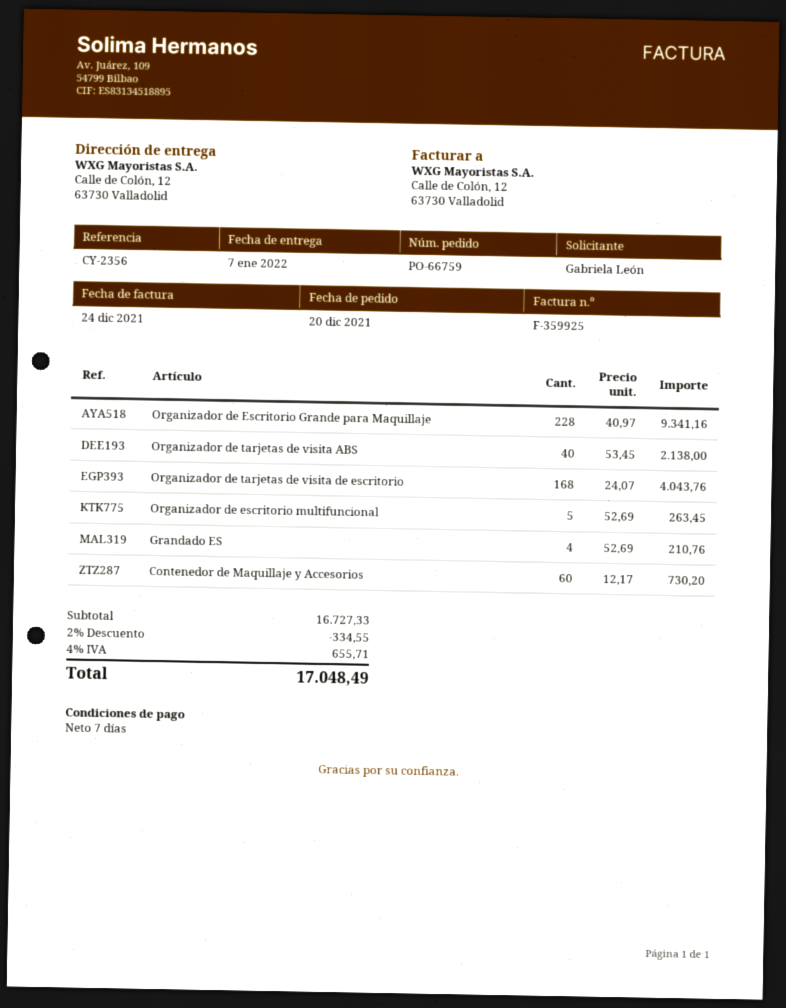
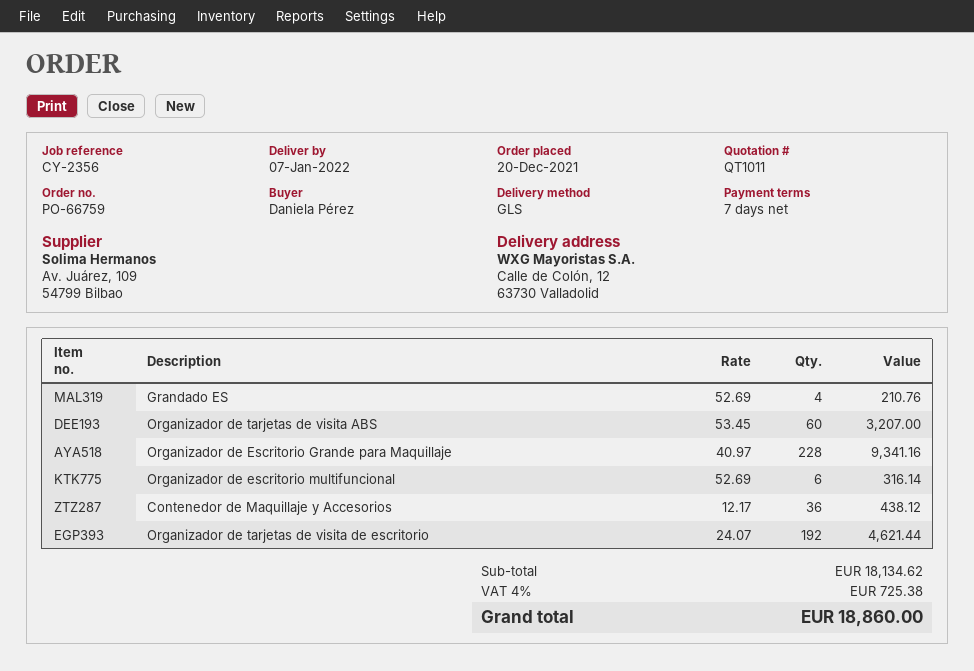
ordered by: Gabriela León -> Daniela Pérez
Organizador de tarjetas de visita ABS: 40 x 53.45 = 2138.00 -> 60 x 53.45 = 3207.00
Organizador de tarjetas de visita de escritorio: 168 x 24.07 = 4043.76 -> 192 x 24.07 = 4621.44
Organizador de escritorio multifuncional: 5 x 52.69 = 263.45 -> 6 x 52.69 = 316.14
Contenedor de Maquillaje y Accesorios: 60 x 12.17 = 730.20 -> 36 x 12.17 = 438.12
subtotal: 16727.33 -> 18134.62
discount: 2% = 334.55 -> none
tax: 4% = 655.71 -> 4% = 725.38
total: 17048.49 -> 18860.00

